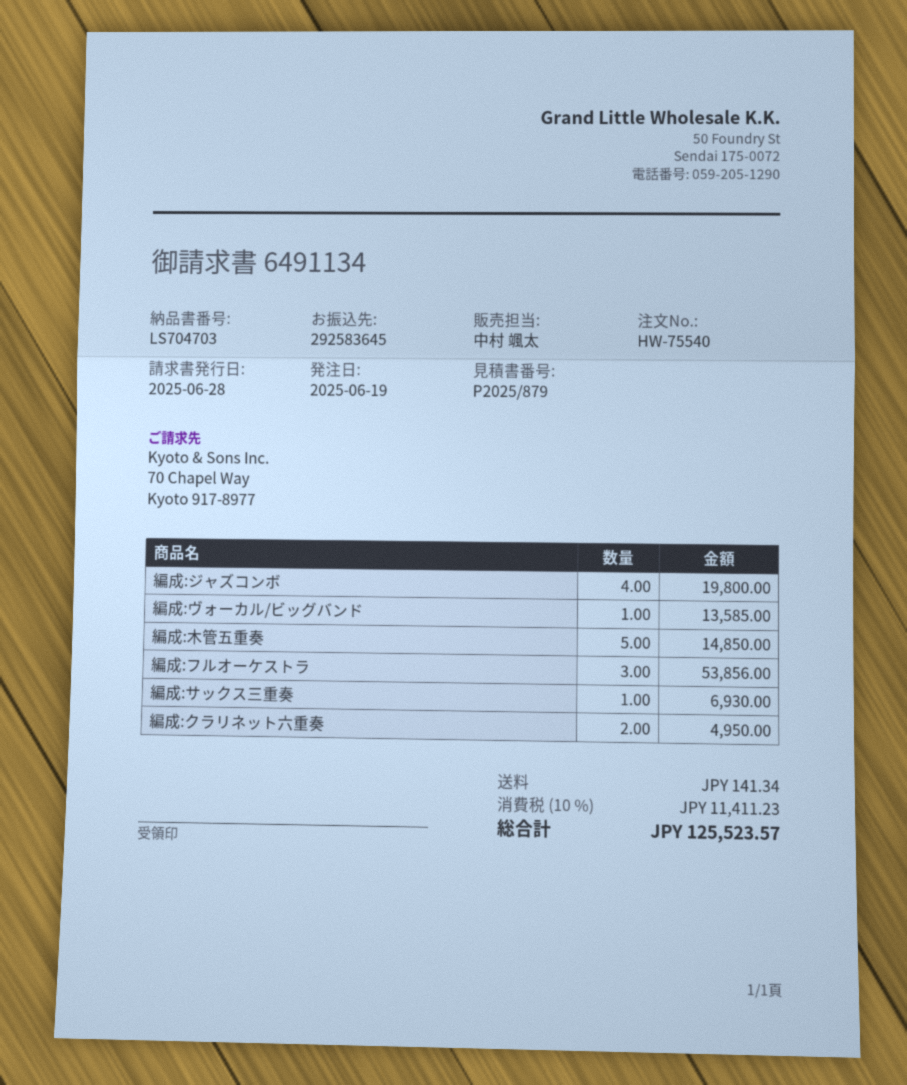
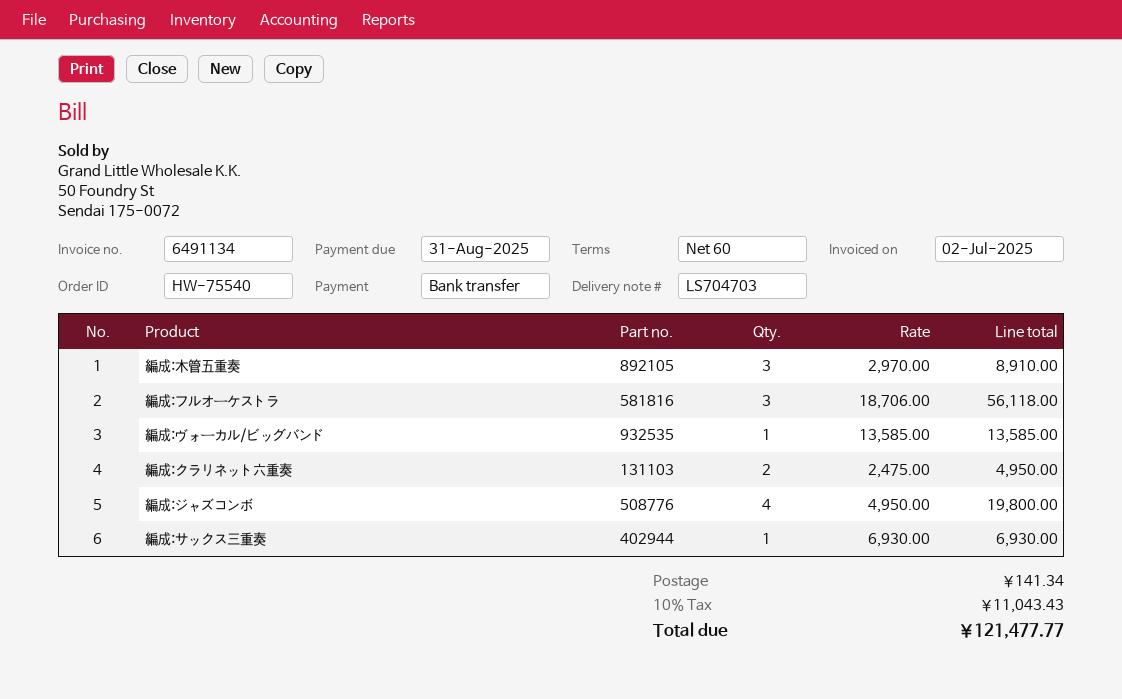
invoice date: 2025-06-28 -> 2025-07-02
編成:木管五重奏: 5 for 14850.00 -> 3 for 8910.00
編成:フルオーケストラ: 3 for 53856.00 -> 3 for 56118.00
tax: 10% = 11411.23 -> 10% = 11043.43
total: 125523.57 -> 121477.77

